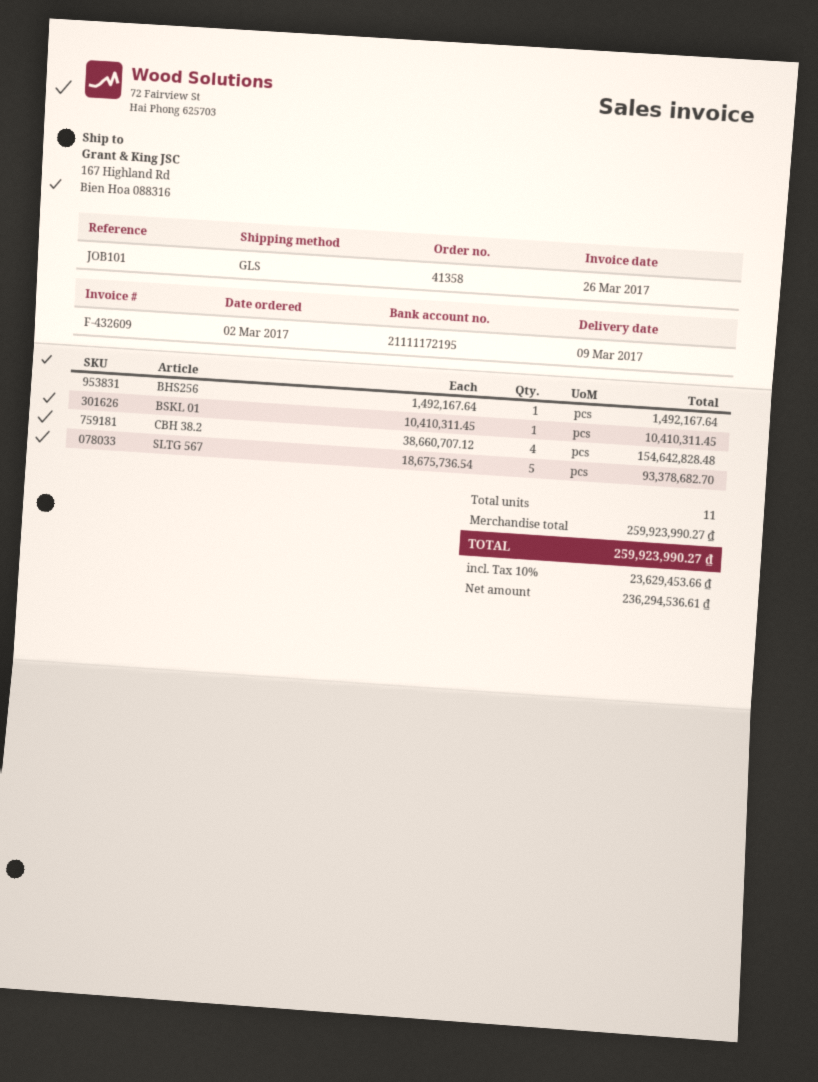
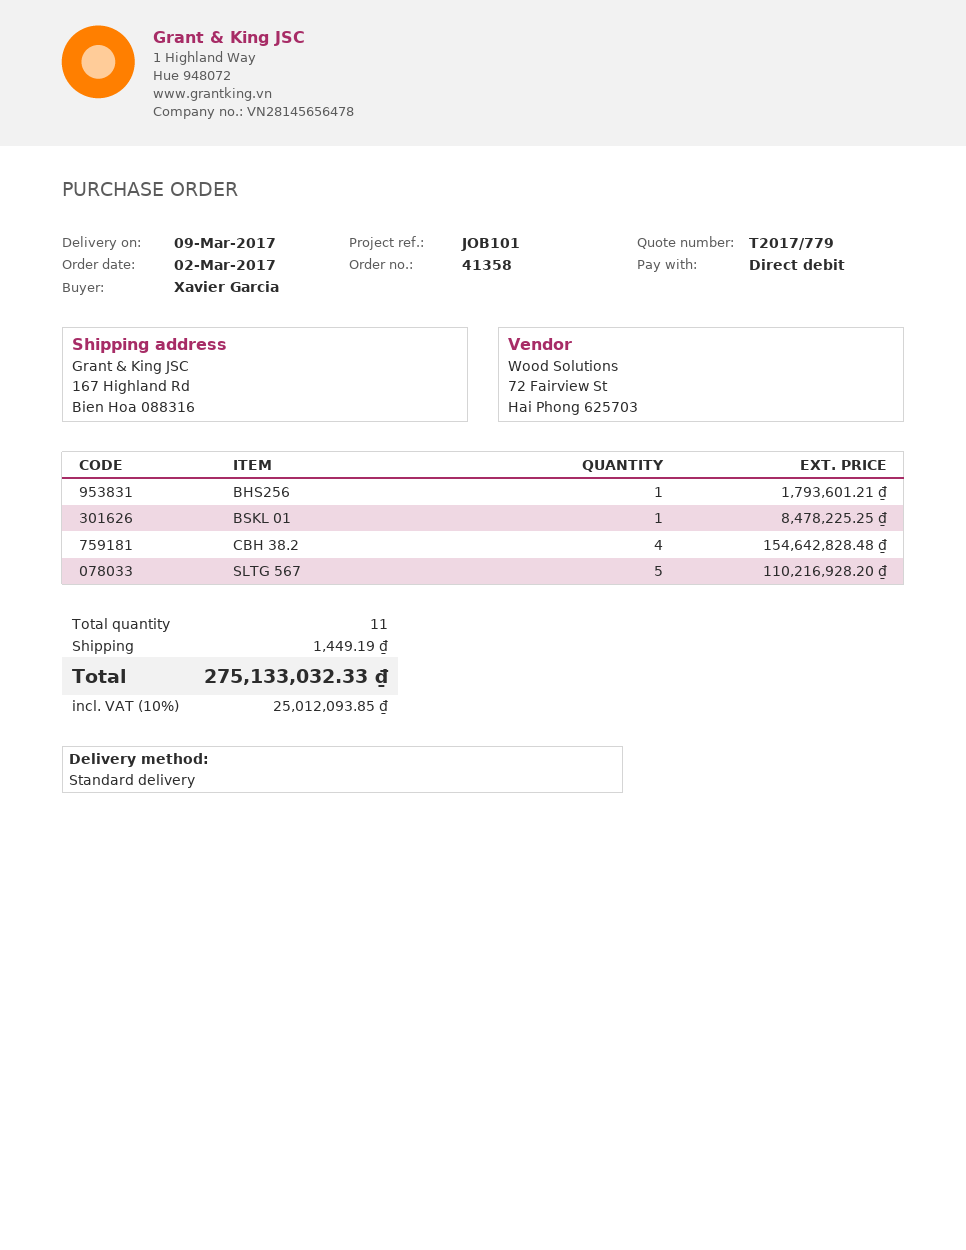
shipping method: GLS -> standard
BHS256: 1 for 1492167.64 -> 1 for 1793601.21
BSKL 01: 1 for 10410311.45 -> 1 for 8478225.25
SLTG 567: 5 for 93378682.70 -> 5 for 110216928.20
shipping: none -> 1449.19
tax: 10% = 23629453.66 -> 10% = 25012093.85
total: 259923990.27 -> 275133032.33

